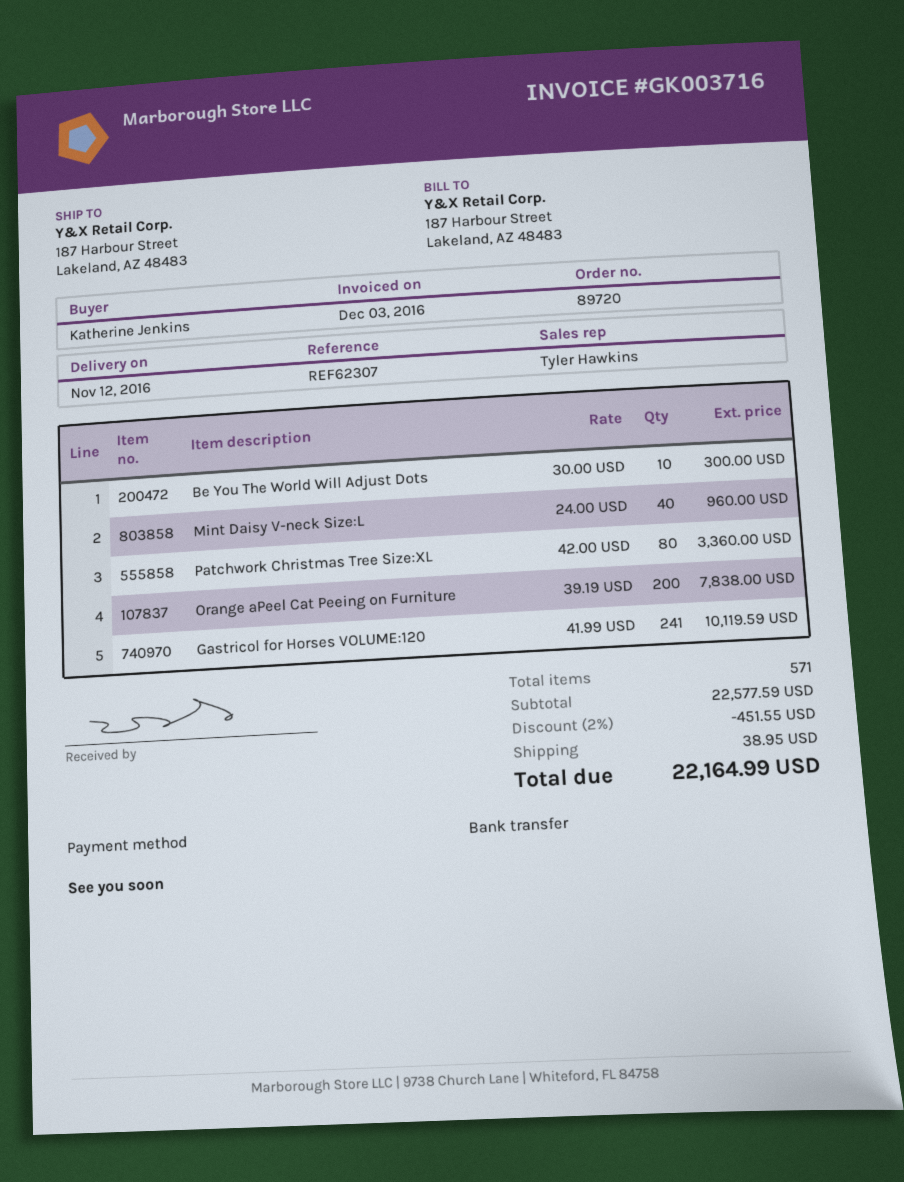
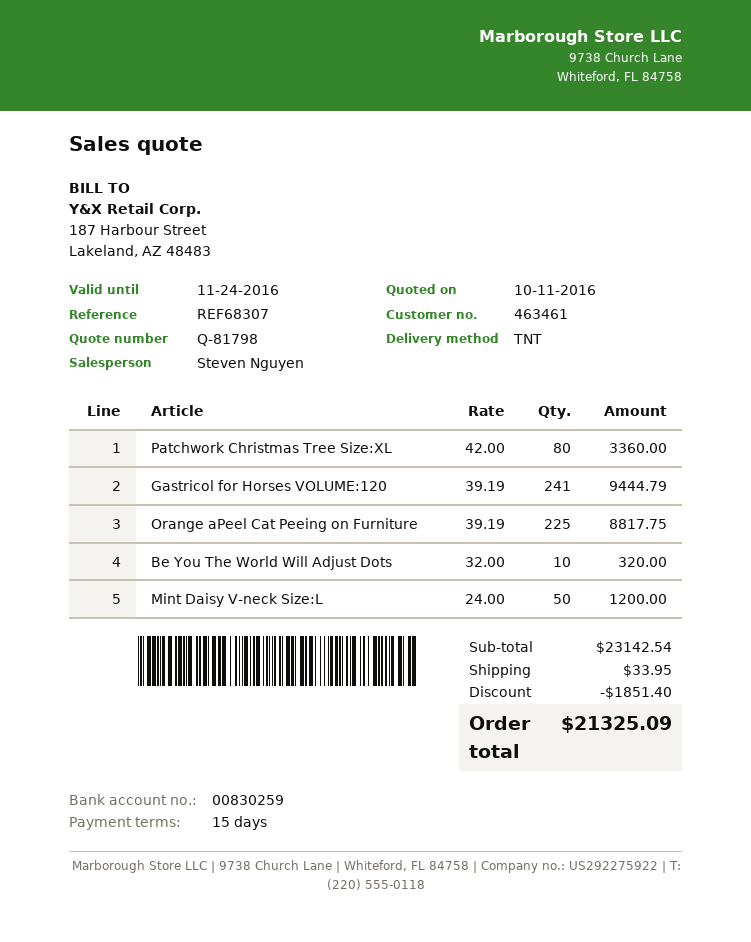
reference: REF62307 -> REF68307
sales rep: Tyler Hawkins -> Steven Nguyen
Be You The World Will Adjust Dots: 10 x 30.00 = 300.00 -> 10 x 32.00 = 320.00
Mint Daisy V-neck Size:L: 40 x 24.00 = 960.00 -> 50 x 24.00 = 1200.00
Orange aPeel Cat Peeing on Furniture: 200 x 39.19 = 7838.00 -> 225 x 39.19 = 8817.75
Gastricol for Horses VOLUME:120: 241 x 41.99 = 10119.59 -> 241 x 39.19 = 9444.79
subtotal: 22577.59 -> 23142.54
discount: 451.55 -> 1851.40
shipping: 38.95 -> 33.95
total: 22164.99 -> 21325.09

